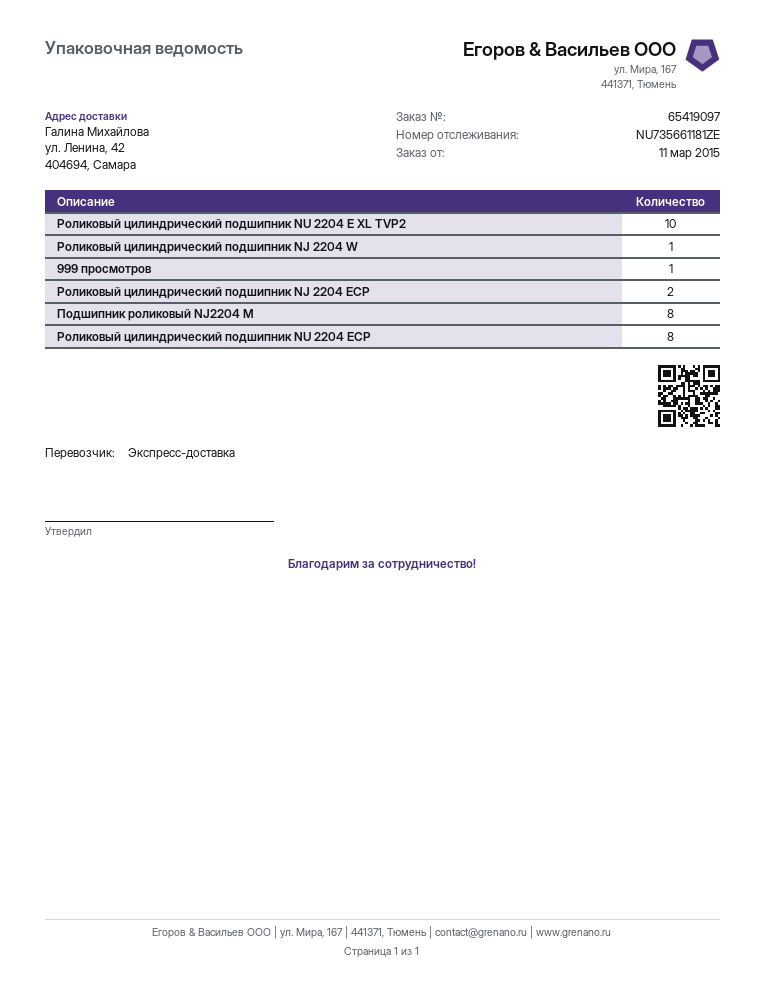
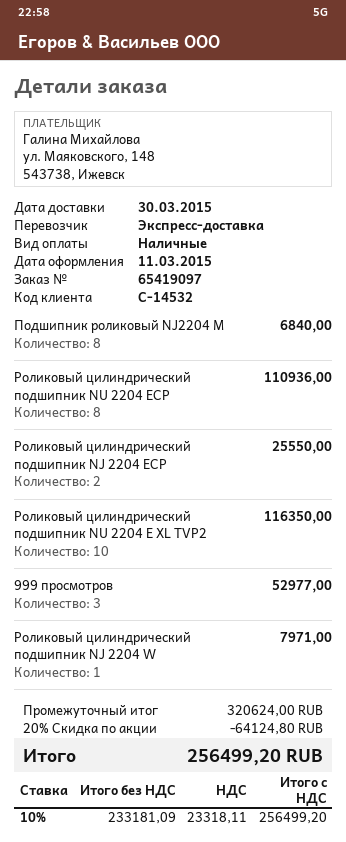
999 просмотров: 1 -> 3

